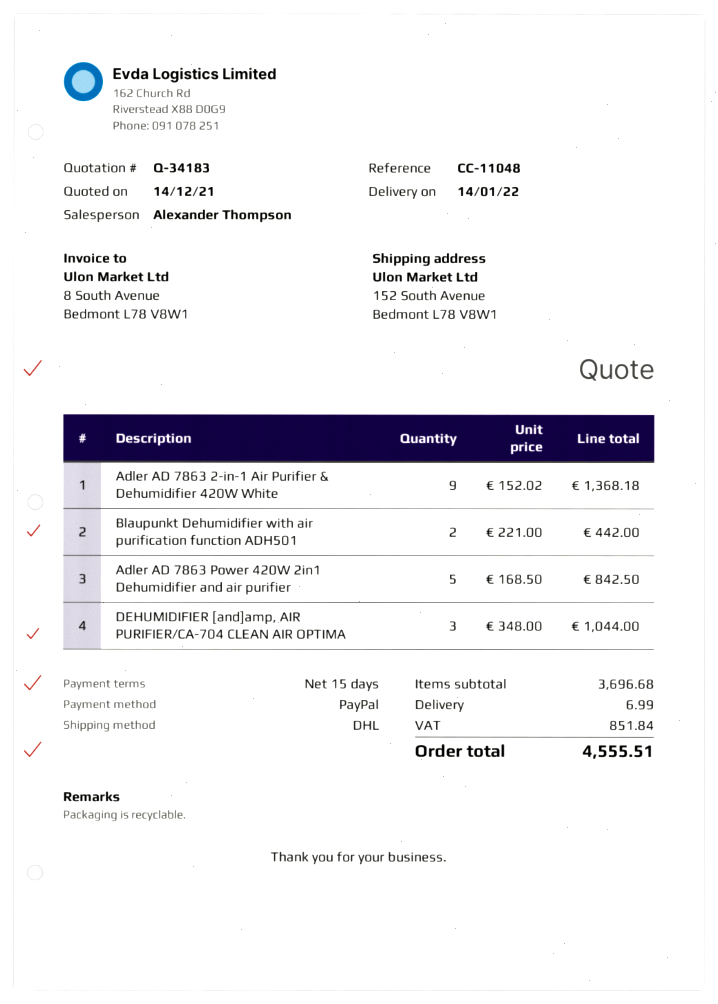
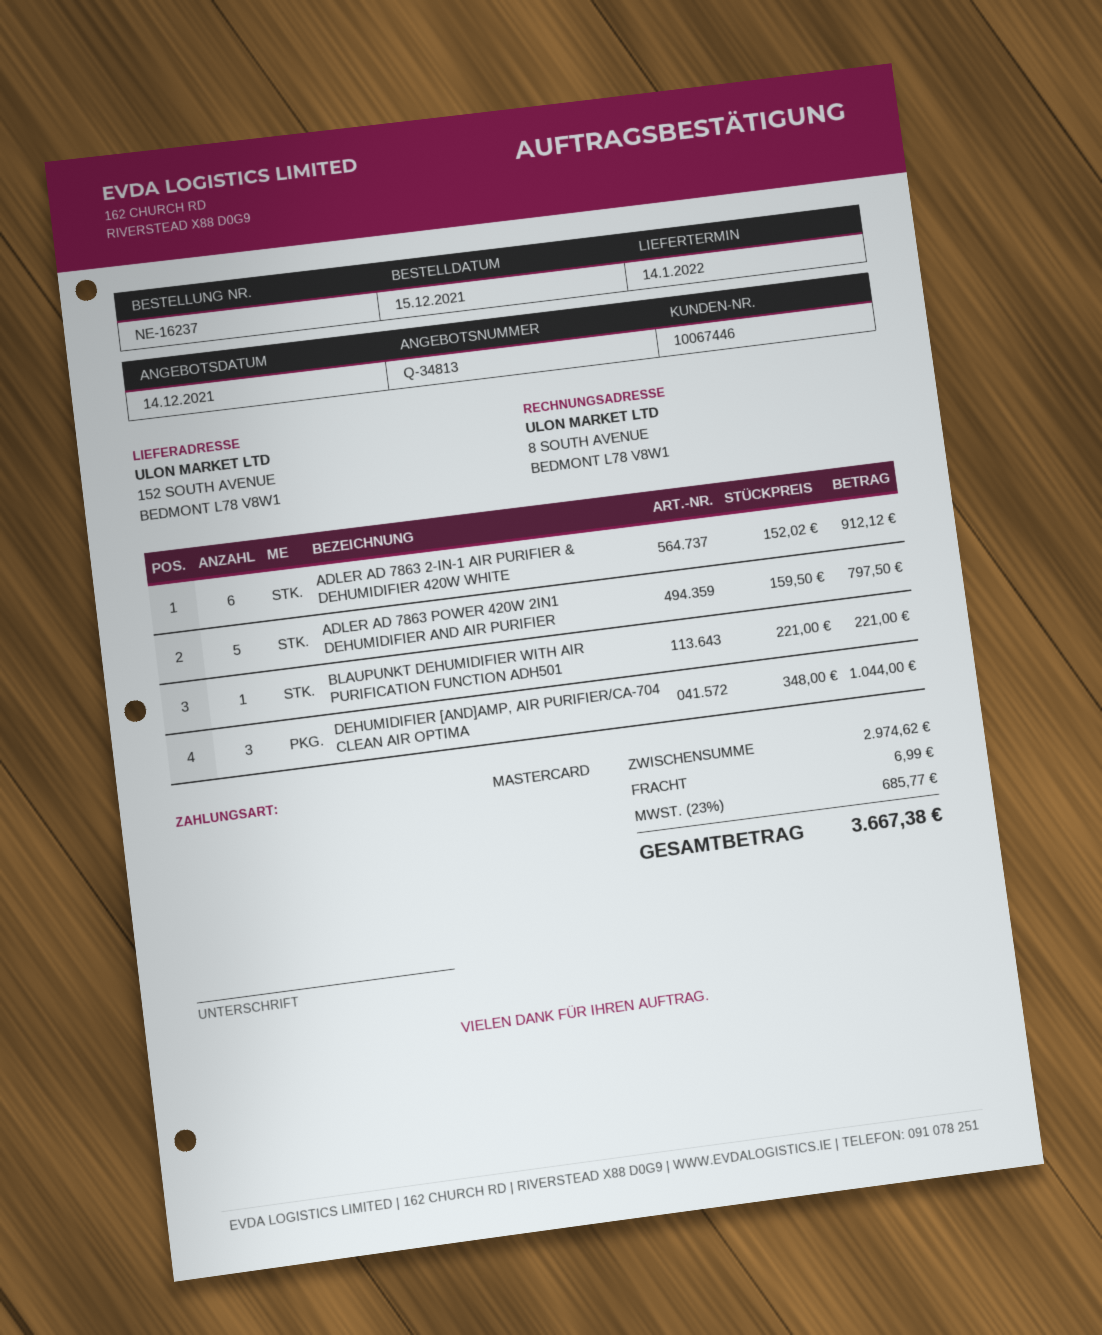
quote number: Q-34183 -> Q-34813
payment method: PayPal -> Mastercard
Adler AD 7863 2-in-1 Air Purifier & Dehumidifier 420W White: 9 x 152.02 = 1368.18 -> 6 x 152.02 = 912.12
Blaupunkt Dehumidifier with air purification function ADH501: 2 x 221.00 = 442.00 -> 1 x 221.00 = 221.00
Adler AD 7863 Power 420W 2in1 Dehumidifier and air purifier: 5 x 168.50 = 842.50 -> 5 x 159.50 = 797.50
subtotal: 3696.68 -> 2974.62
tax: 851.84 -> 685.77
total: 4555.51 -> 3667.38

